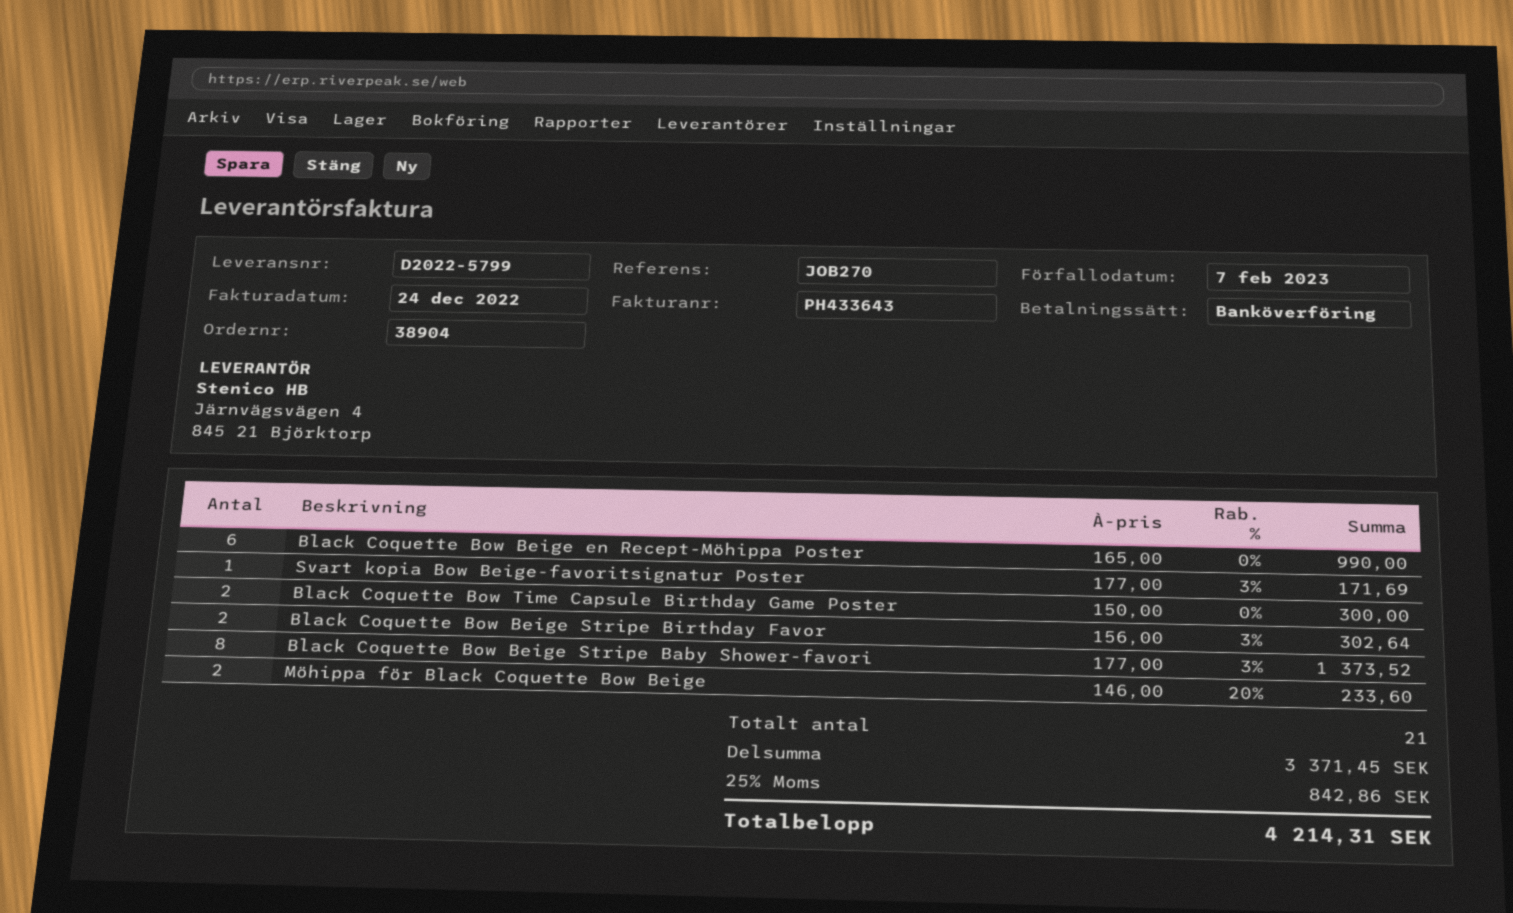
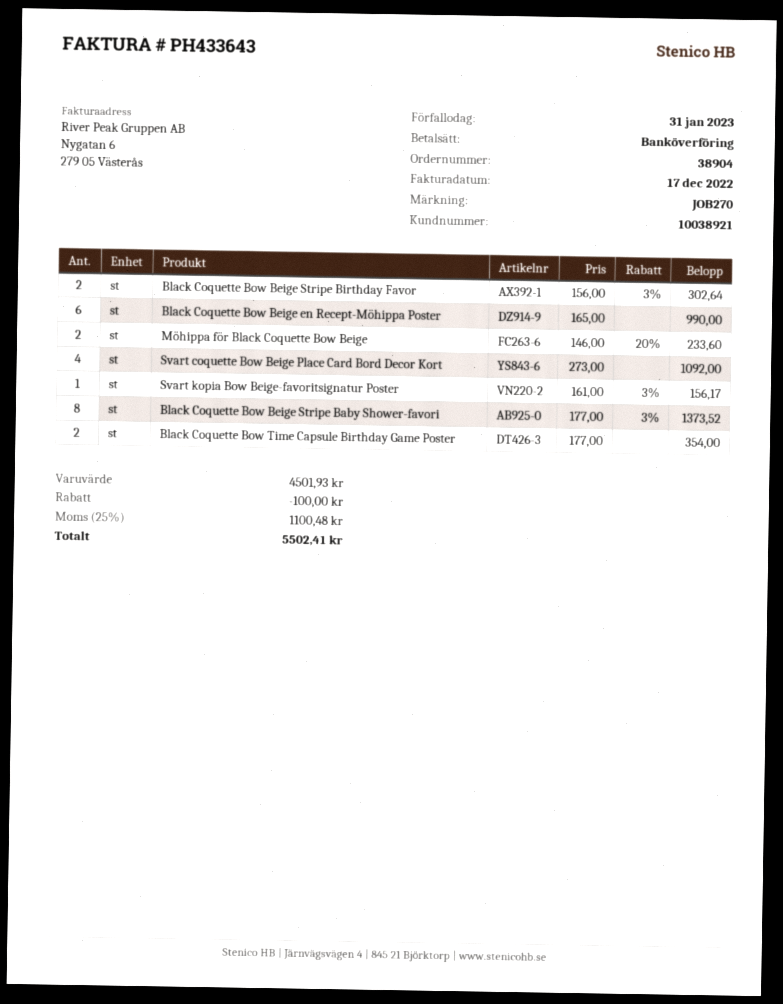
invoice date: 2022-12-24 -> 2022-12-17
due date: 2023-02-07 -> 2023-01-31
Svart kopia Bow Beige-favoritsignatur Poster: 1 x 177.00 - 3% = 171.69 -> 1 x 161.00 - 3% = 156.17
Black Coquette Bow Time Capsule Birthday Game Poster: 2 x 150.00 = 300.00 -> 2 x 177.00 = 354.00
Svart coquette Bow Beige Place Card Bord Decor Kort: none -> 4 x 273.00 = 1092.00
subtotal: 3371.45 -> 4501.93
discount: none -> 100.00
tax: 25% = 842.86 -> 25% = 1100.48
total: 4214.31 -> 5502.41

